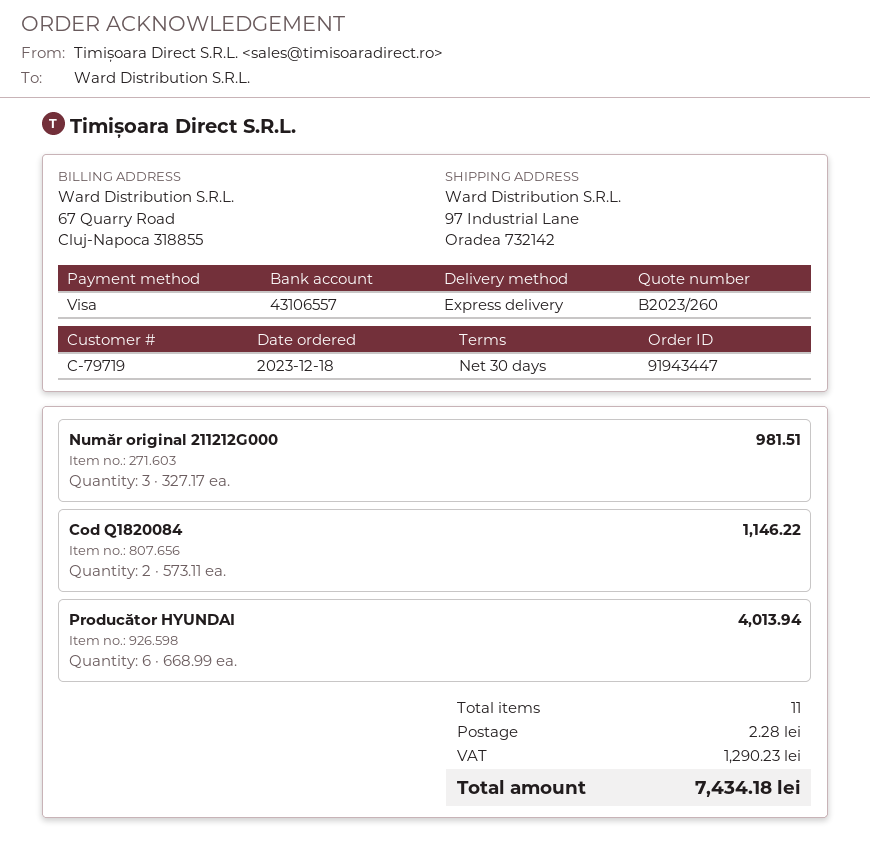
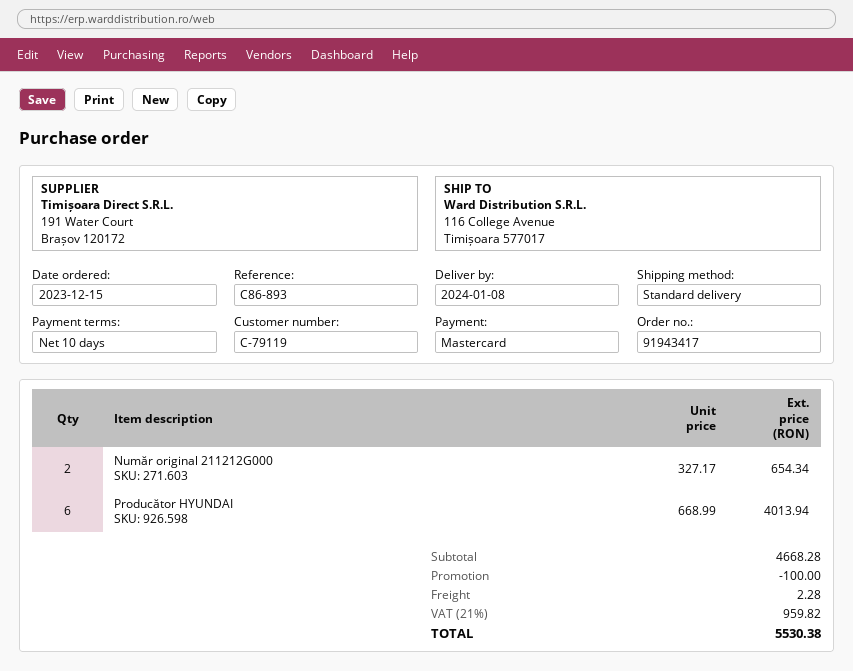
order number: 91943447 -> 91943417
order date: 2023-12-18 -> 2023-12-15
payment terms: 30 days -> 10 days
customer number: C-79719 -> C-79119
payment method: Visa -> Mastercard
shipping method: express -> standard
ship to: 97 Industrial Lane, Oradea 732142 -> 116 College Avenue, Timișoara 577017
Număr original 211212G000: 3 x 327.17 = 981.51 -> 2 x 327.17 = 654.34
Cod Q1820084: 2 x 573.11 = 1146.22 -> none
discount: none -> 100.00
tax: 1290.23 -> 959.82
total: 7434.18 -> 5530.38

